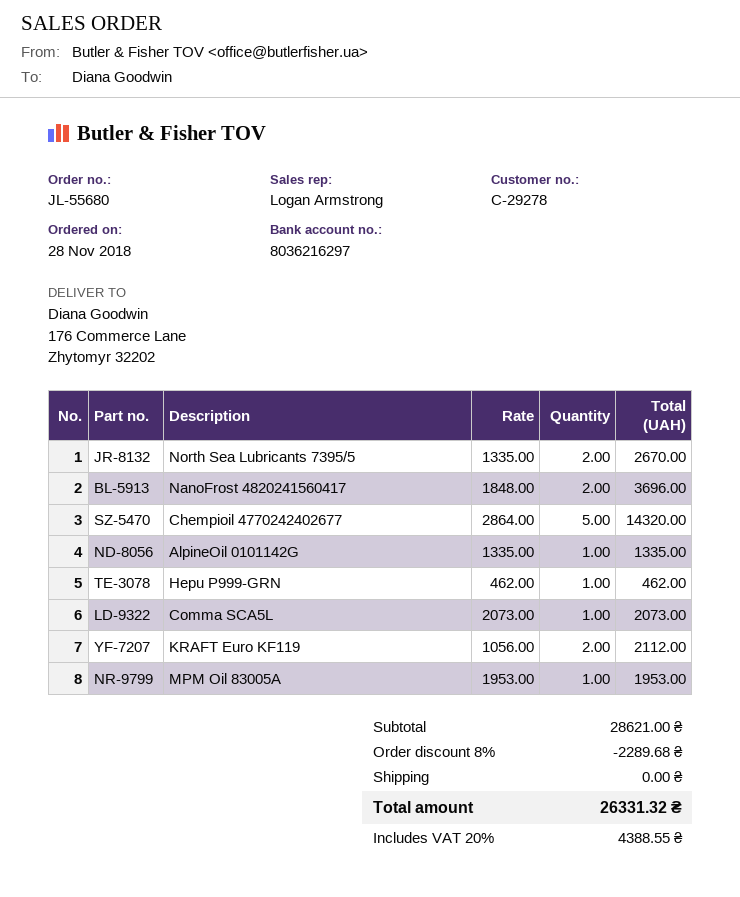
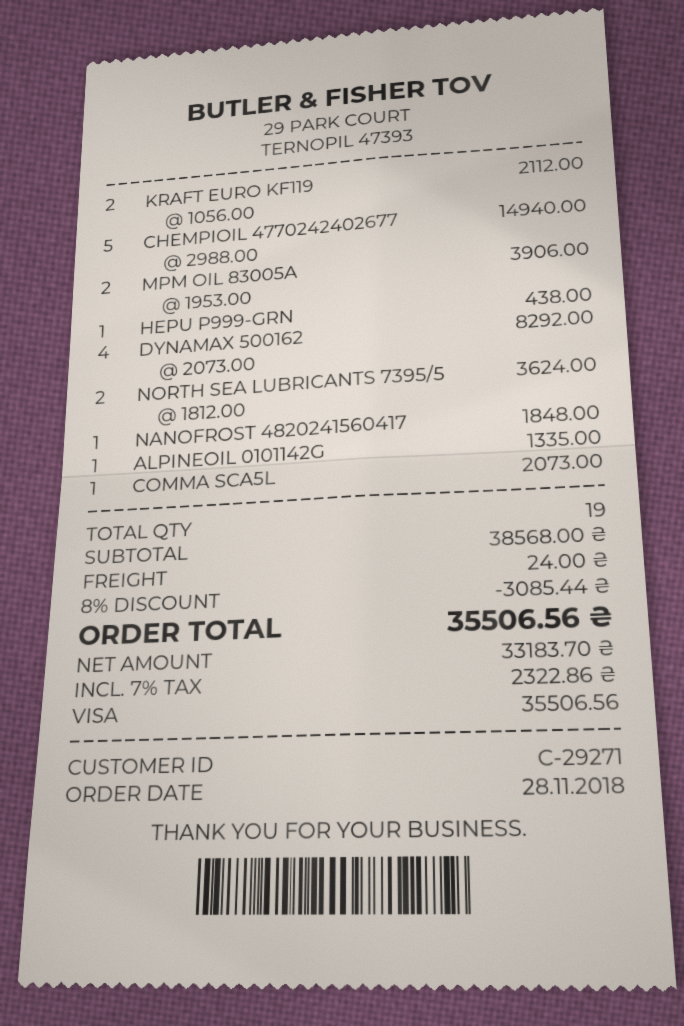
customer number: C-29278 -> C-29271
North Sea Lubricants 7395/5: 2 x 1335.00 = 2670.00 -> 2 x 1812.00 = 3624.00
NanoFrost 4820241560417: 2 x 1848.00 = 3696.00 -> 1 x 1848.00 = 1848.00
Chempioil 4770242402677: 5 x 2864.00 = 14320.00 -> 5 x 2988.00 = 14940.00
Hepu P999-GRN: 1 x 462.00 = 462.00 -> 1 x 438.00 = 438.00
MPM Oil 83005A: 1 x 1953.00 = 1953.00 -> 2 x 1953.00 = 3906.00
DYNAMAX 500162: none -> 4 x 2073.00 = 8292.00
subtotal: 28621.00 -> 38568.00
discount: 8% = 2289.68 -> 8% = 3085.44
shipping: 0.00 -> 24.00
tax: 20% = 4388.55 -> 7% = 2322.86
total: 26331.32 -> 35506.56

